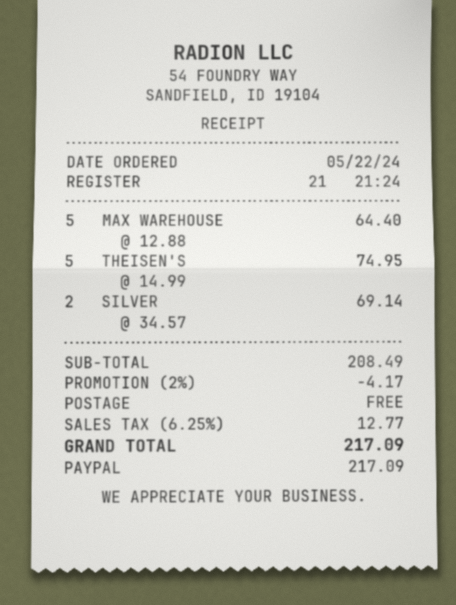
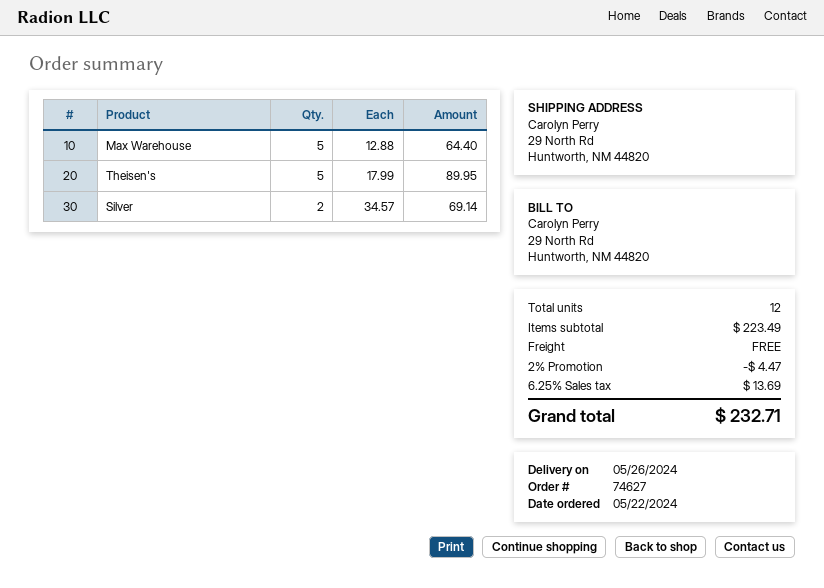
THEISEN'S: 5 x 14.99 = 74.95 -> 5 x 17.99 = 89.95
subtotal: 208.49 -> 223.49
discount: 2% = 4.17 -> 2% = 4.47
tax: 6.25% = 12.77 -> 6.25% = 13.69
total: 217.09 -> 232.71

